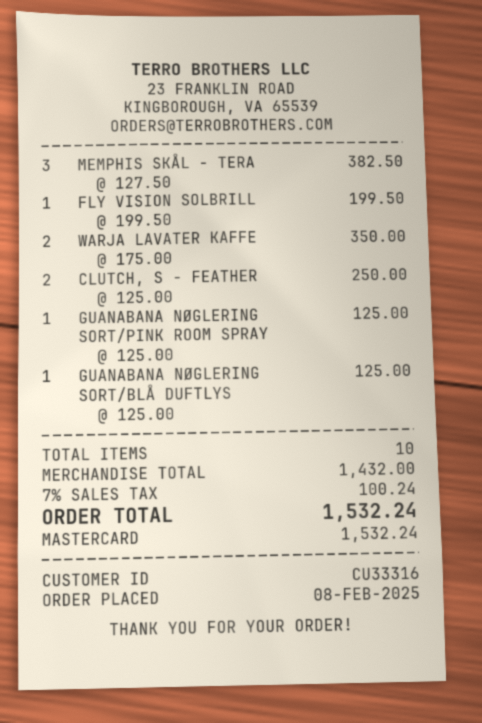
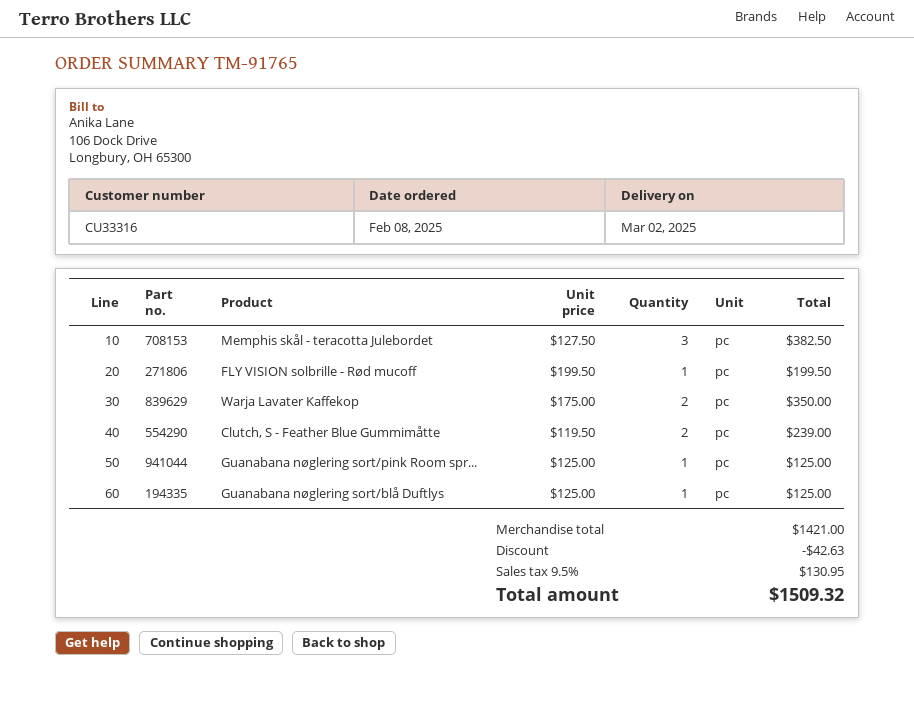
CLUTCH, S - FEATHER: 2 x 125.00 = 250.00 -> 2 x 119.50 = 239.00
subtotal: 1432.00 -> 1421.00
discount: none -> 42.63
tax: 7% = 100.24 -> 9.5% = 130.95
total: 1532.24 -> 1509.32

